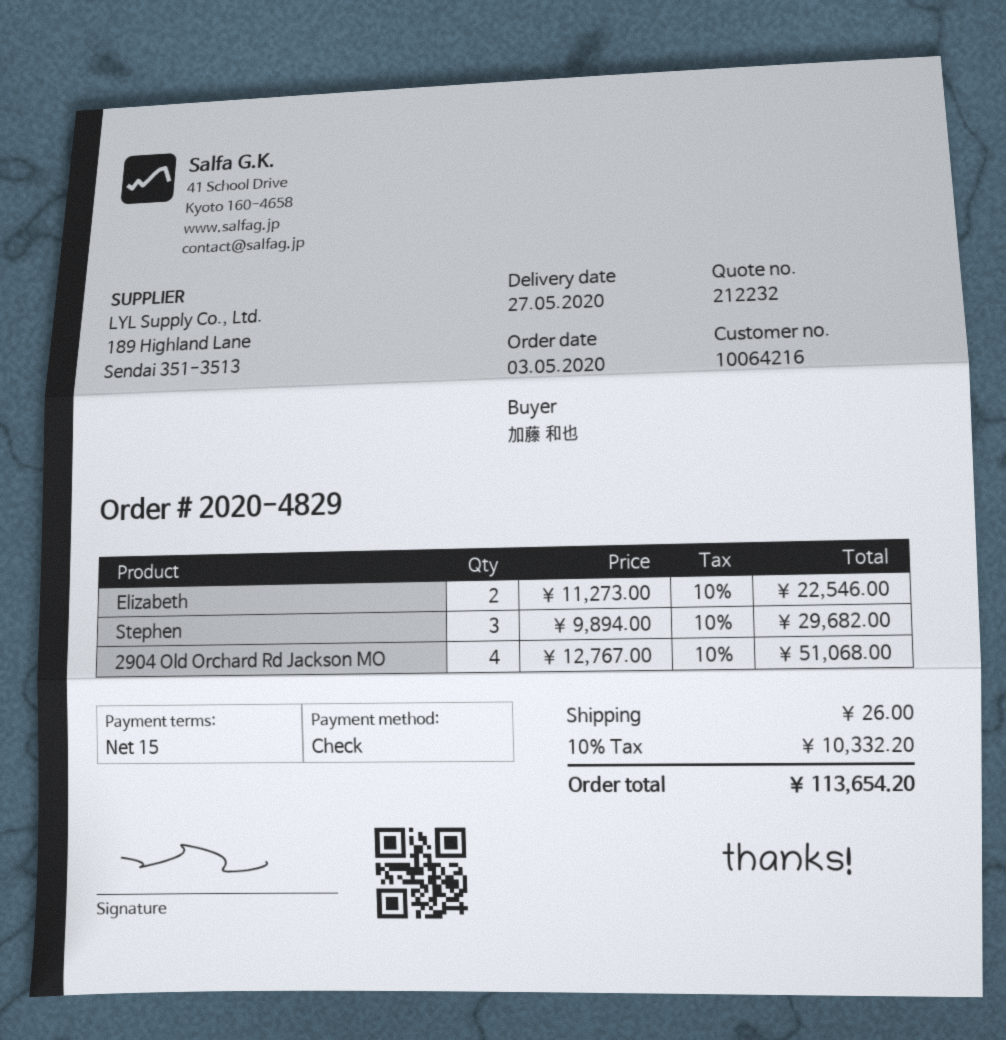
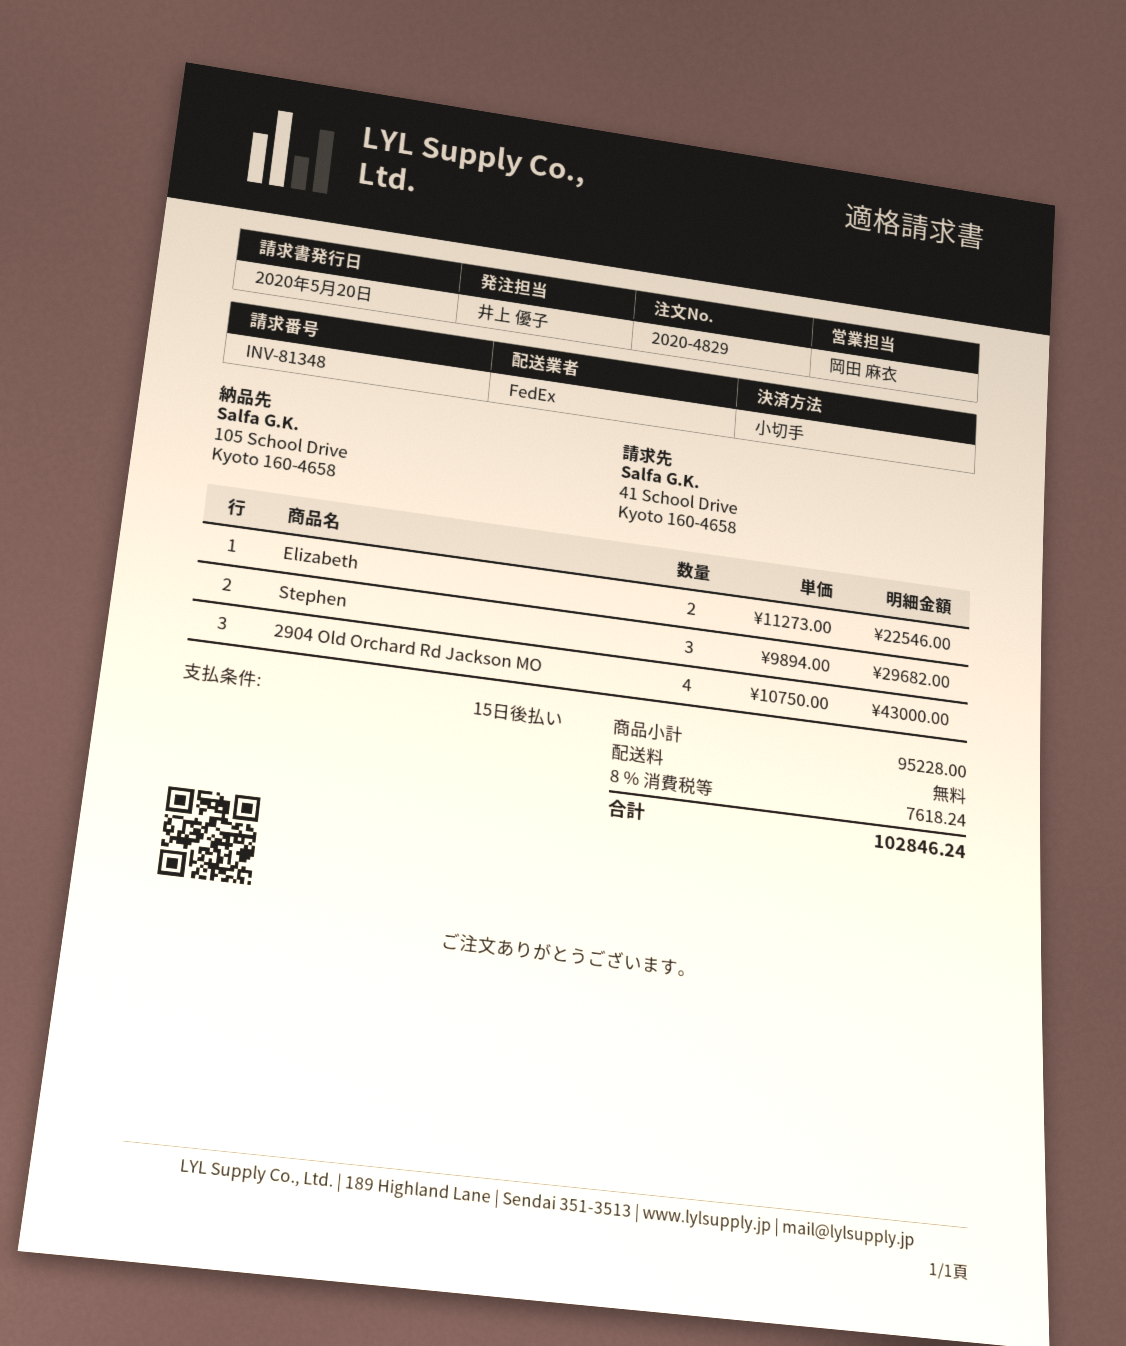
ordered by: 加藤 和也 -> 井上 優子
2904 Old Orchard Rd Jackson MO: 4 x 12767.00 = 51068.00 -> 4 x 10750.00 = 43000.00
shipping: 26.00 -> 0.00
tax: 10% = 10332.20 -> 8% = 7618.24
total: 113654.20 -> 102846.24

